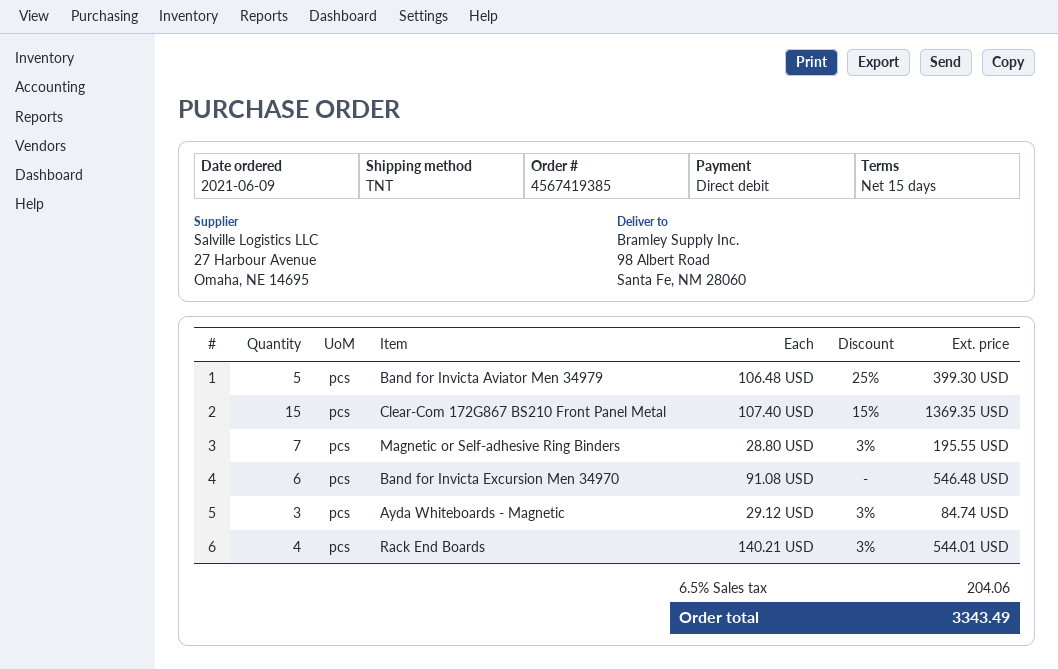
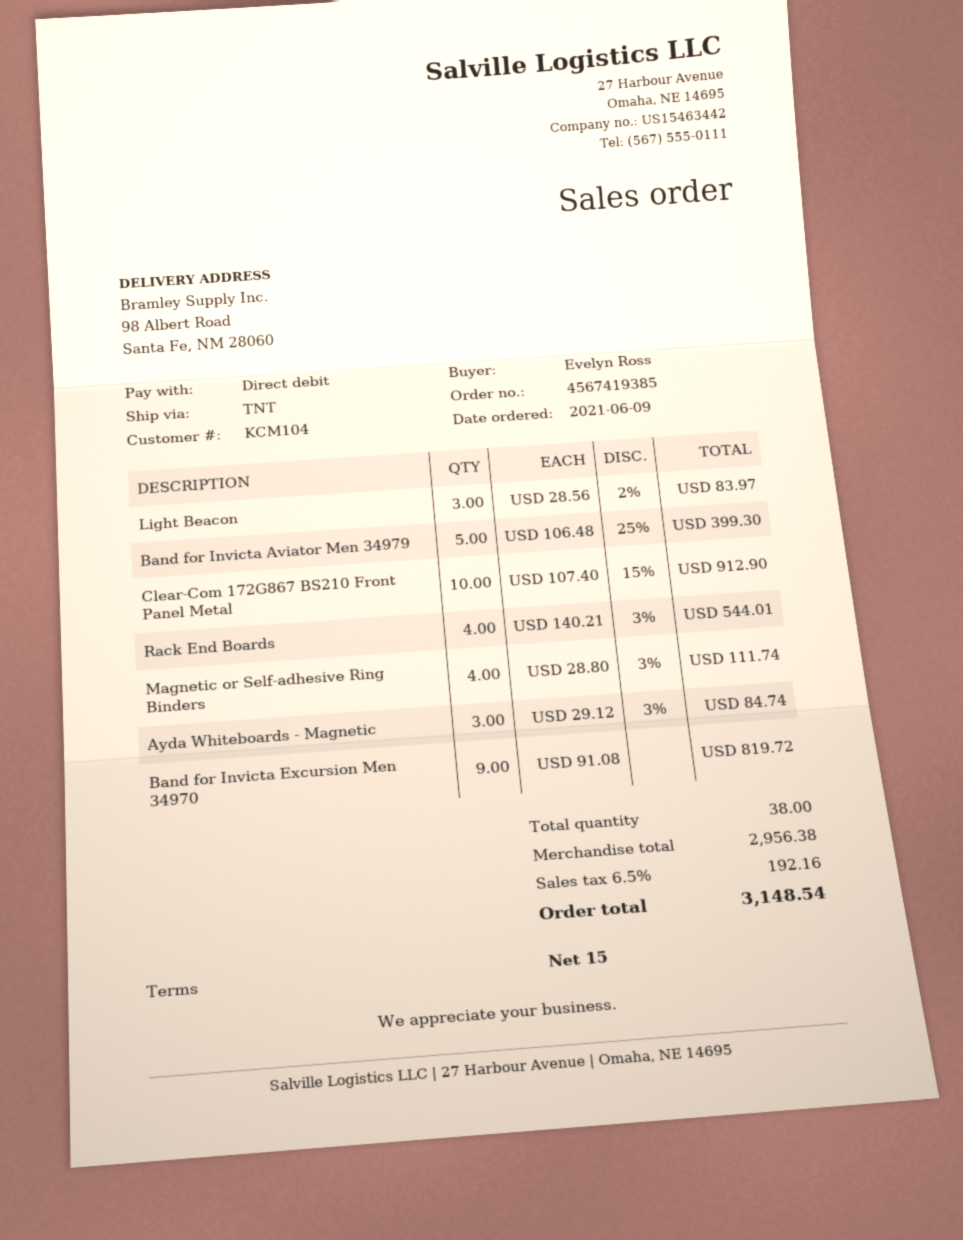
Clear-Com 172G867 BS210 Front Panel Metal: 15 x 107.40 - 15% = 1369.35 -> 10 x 107.40 - 15% = 912.90
Magnetic or Self-adhesive Ring Binders: 7 x 28.80 - 3% = 195.55 -> 4 x 28.80 - 3% = 111.74
Band for Invicta Excursion Men 34970: 6 x 91.08 = 546.48 -> 9 x 91.08 = 819.72
Light Beacon: none -> 3 x 28.56 - 2% = 83.97
tax: 6.5% = 204.06 -> 6.5% = 192.16
total: 3343.49 -> 3148.54

